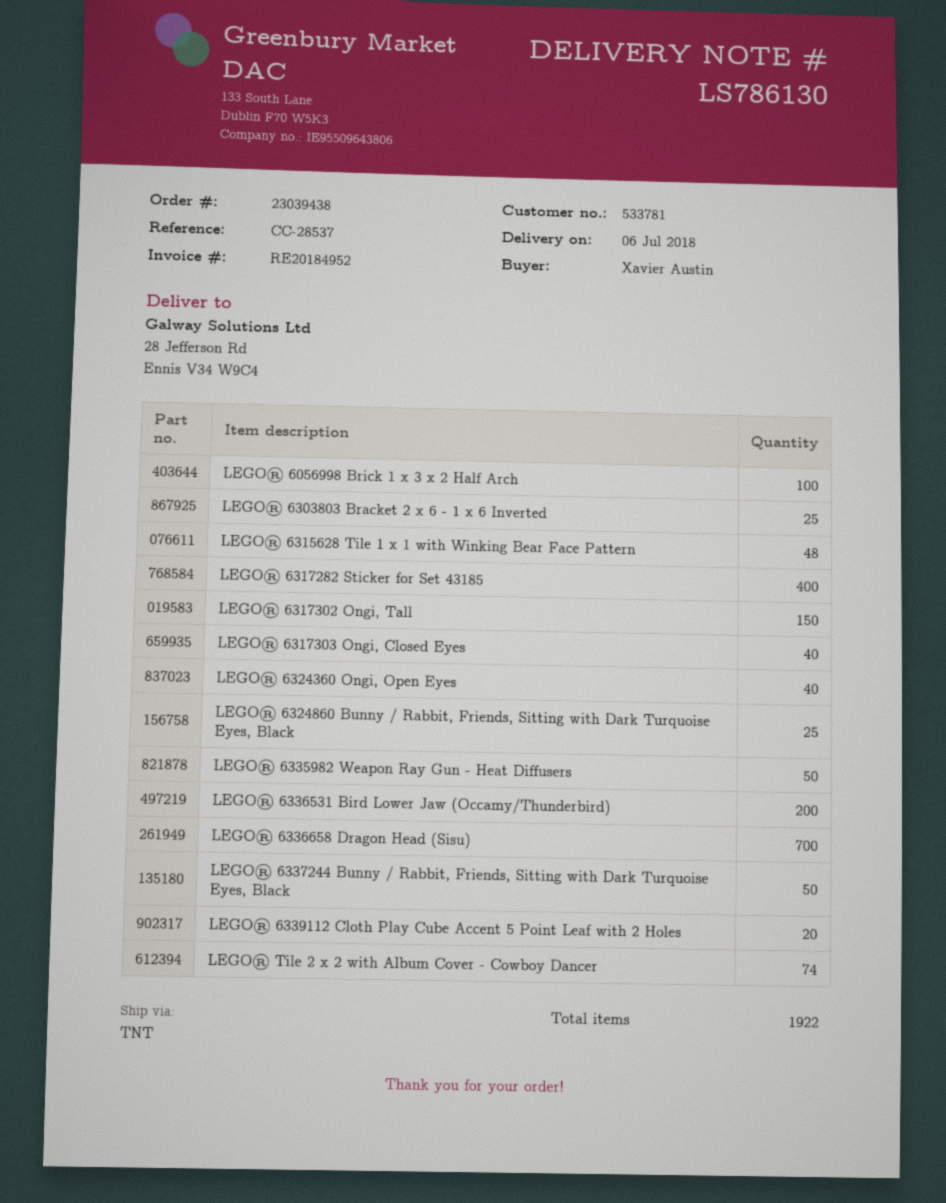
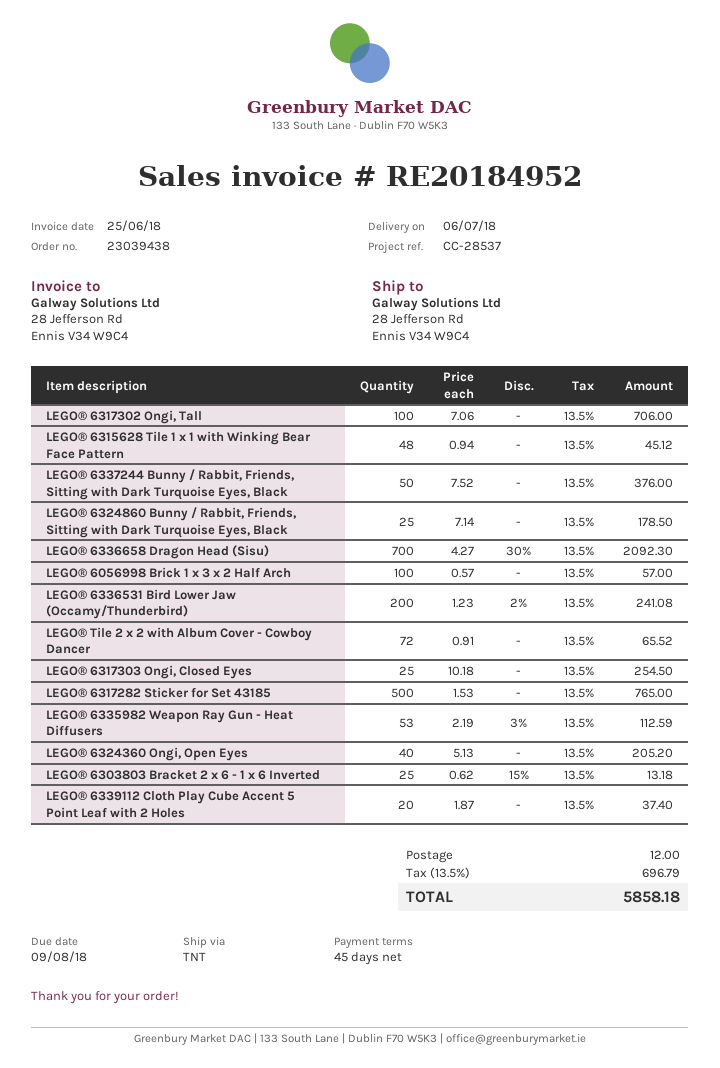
LEGO® 6317282 Sticker for Set 43185: 400 -> 500
LEGO® 6317302 Ongi, Tall: 150 -> 100
LEGO® 6317303 Ongi, Closed Eyes: 40 -> 25
LEGO® 6335982 Weapon Ray Gun - Heat Diffusers: 50 -> 53
LEGO® Tile 2 x 2 with Album Cover - Cowboy Dancer: 74 -> 72

